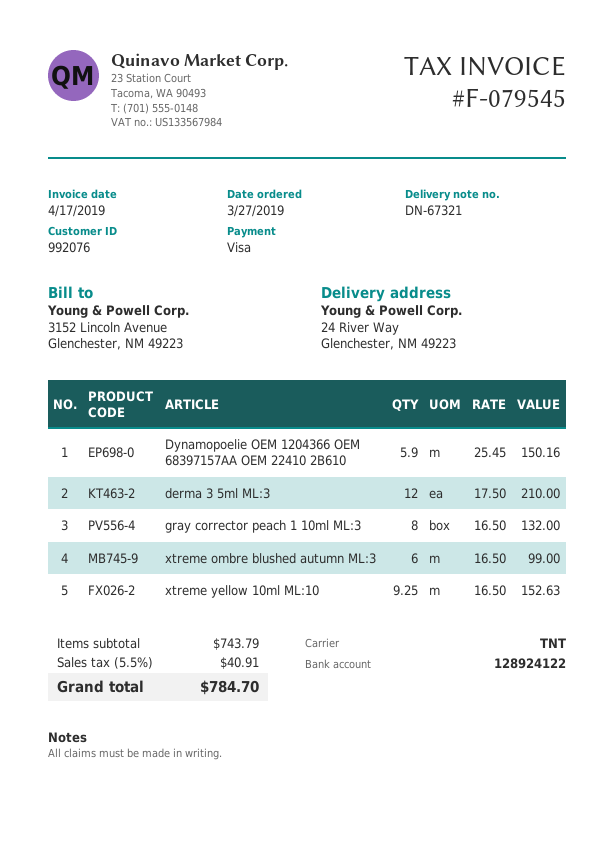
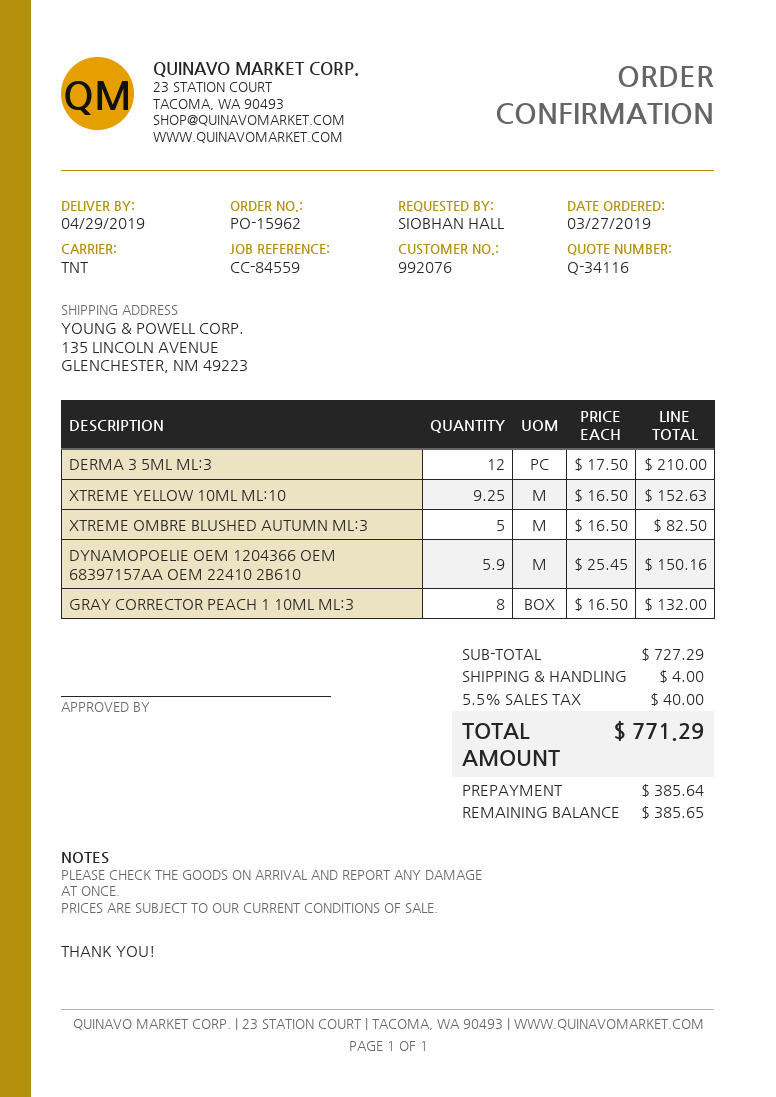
ship to: 24 River Way, Glenchester, NM 49223 -> 135 LINCOLN AVENUE, GLENCHESTER, NM 49223
xtreme ombre blushed autumn ML:3: 6 x 16.50 = 99.00 -> 5 x 16.50 = 82.50
subtotal: 743.79 -> 727.29
shipping: none -> 4.00
tax: 5.5% = 40.91 -> 5.5% = 40.00
total: 784.70 -> 771.29

